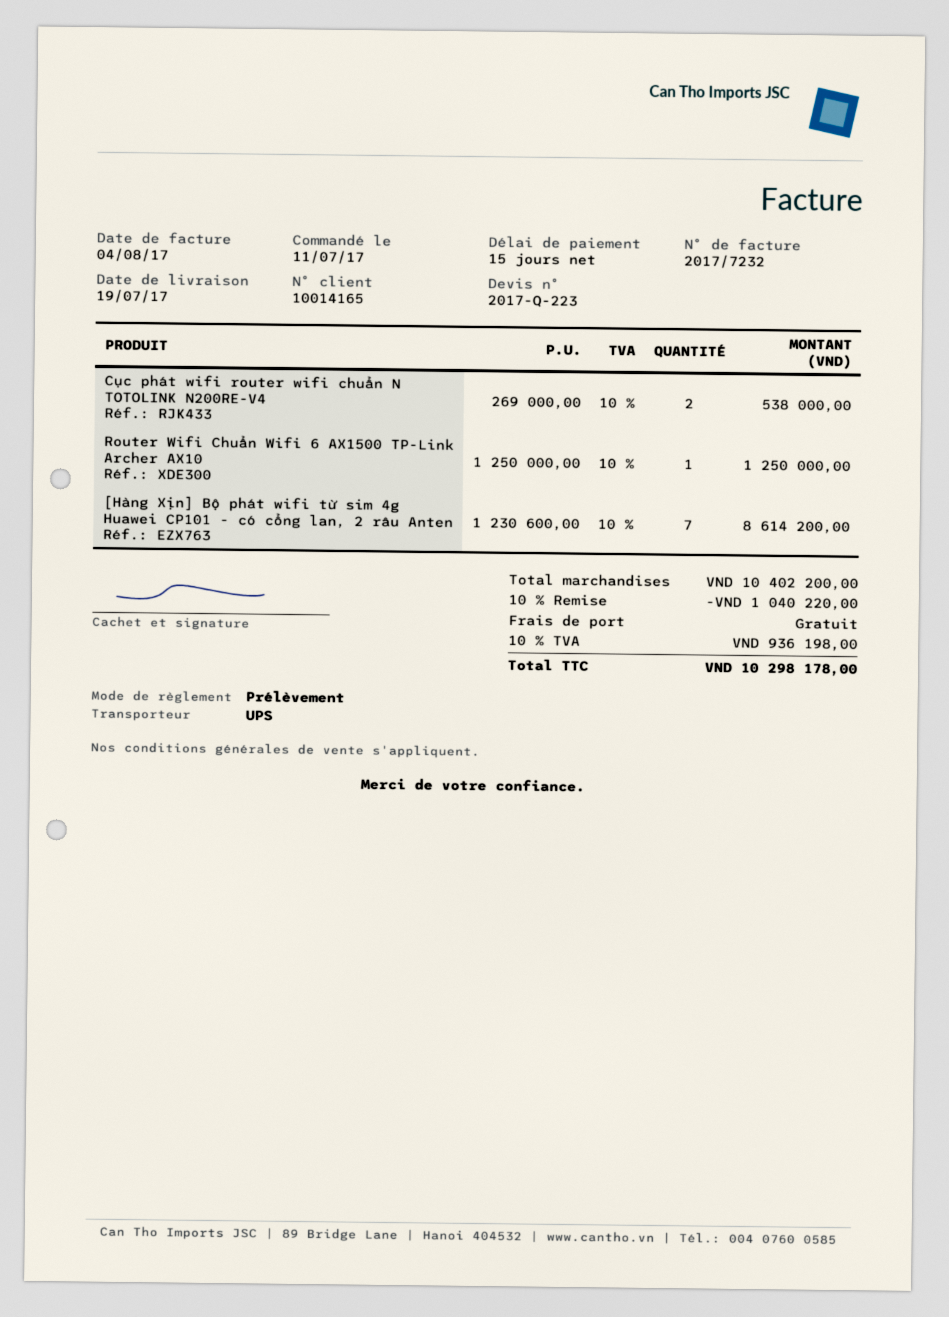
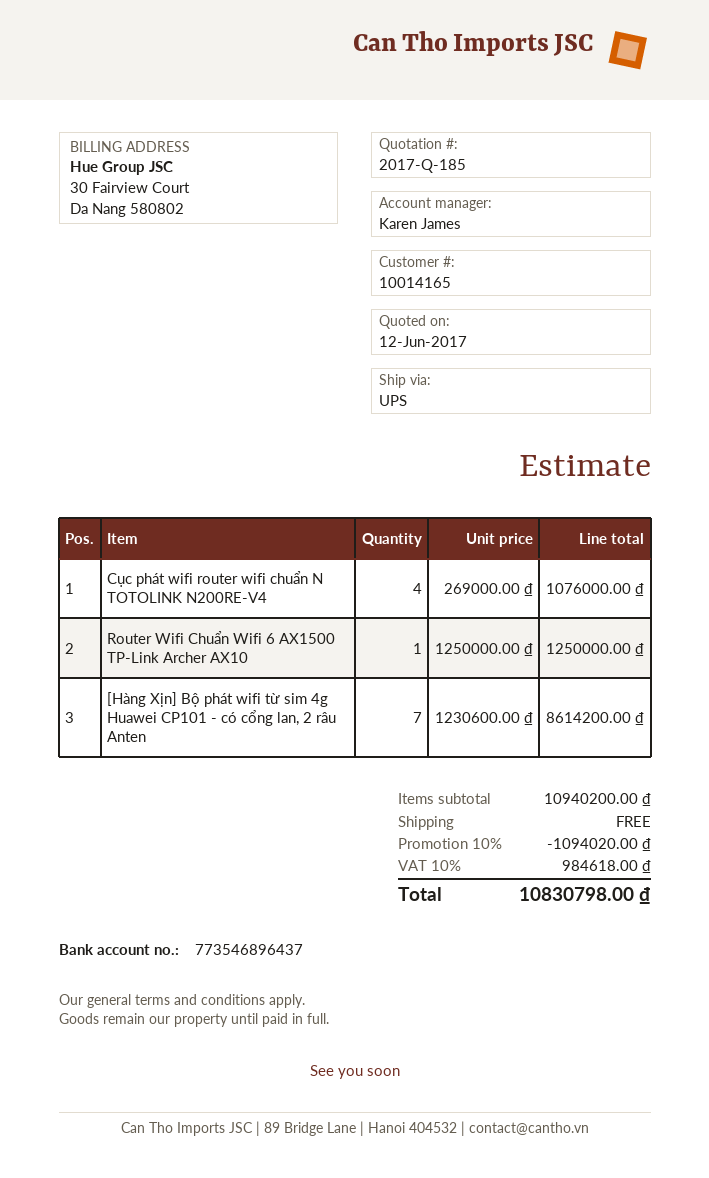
quote number: 2017-Q-223 -> 2017-Q-185
Cục phát wifi router wifi chuẩn N TOTOLINK N200RE-V4: 2 x 269000.00 = 538000.00 -> 4 x 269000.00 = 1076000.00
subtotal: 10402200.00 -> 10940200.00
discount: 10% = 1040220.00 -> 10% = 1094020.00
tax: 10% = 936198.00 -> 10% = 984618.00
total: 10298178.00 -> 10830798.00

